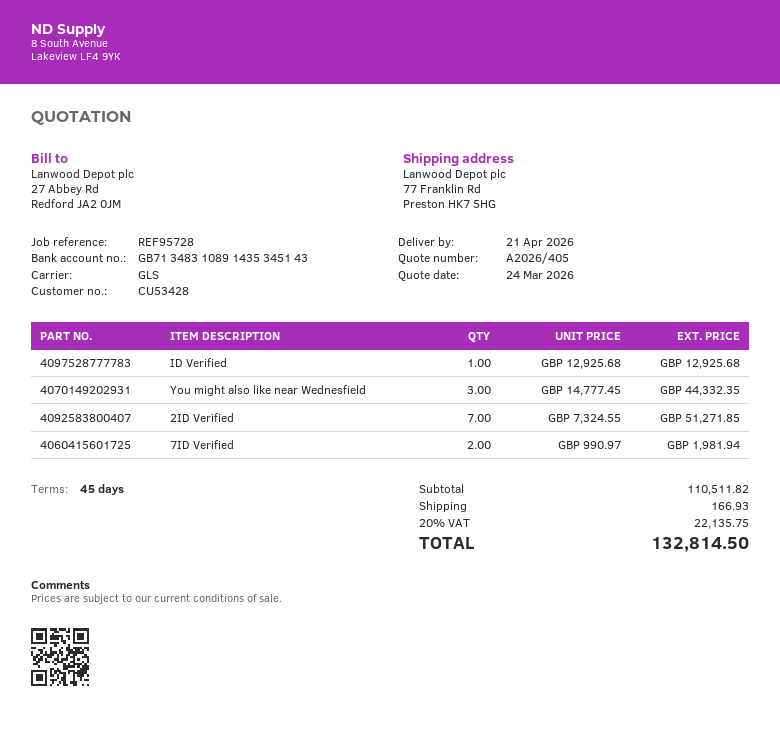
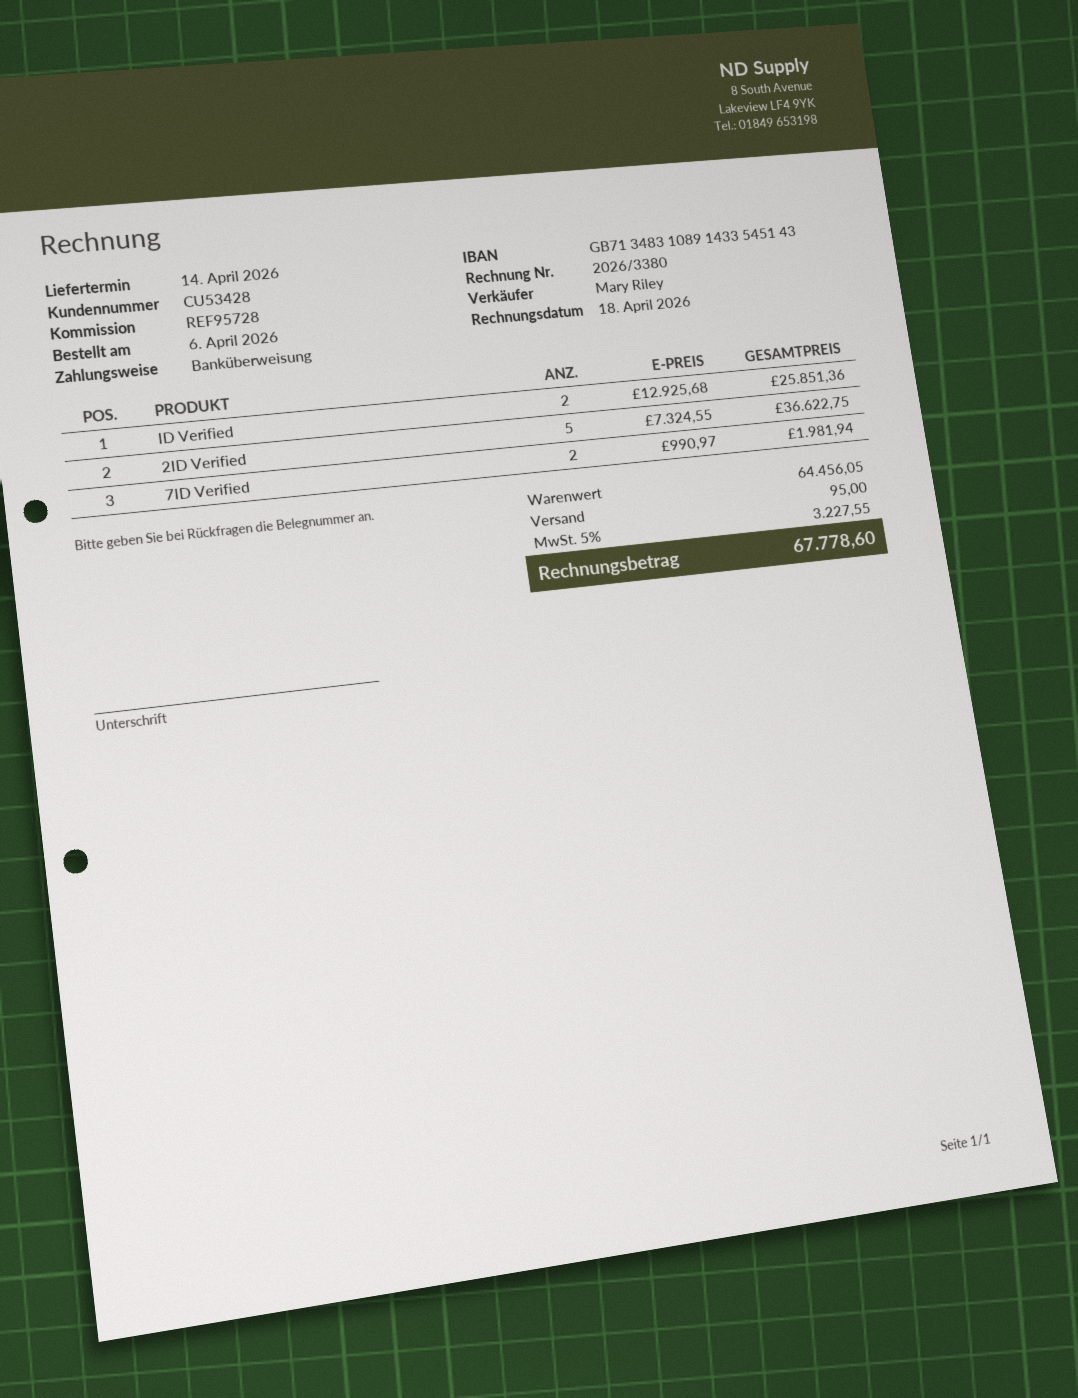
delivery date: 2026-04-21 -> 2026-04-14
bank account: GB71348310891435345143 -> GB71348310891433545143
ID Verified: 1 x 12925.68 = 12925.68 -> 2 x 12925.68 = 25851.36
You might also like near Wednesfield: 3 x 14777.45 = 44332.35 -> none
2ID Verified: 7 x 7324.55 = 51271.85 -> 5 x 7324.55 = 36622.75
subtotal: 110511.82 -> 64456.05
shipping: 166.93 -> 95.00
tax: 20% = 22135.75 -> 5% = 3227.55
total: 132814.50 -> 67778.60

